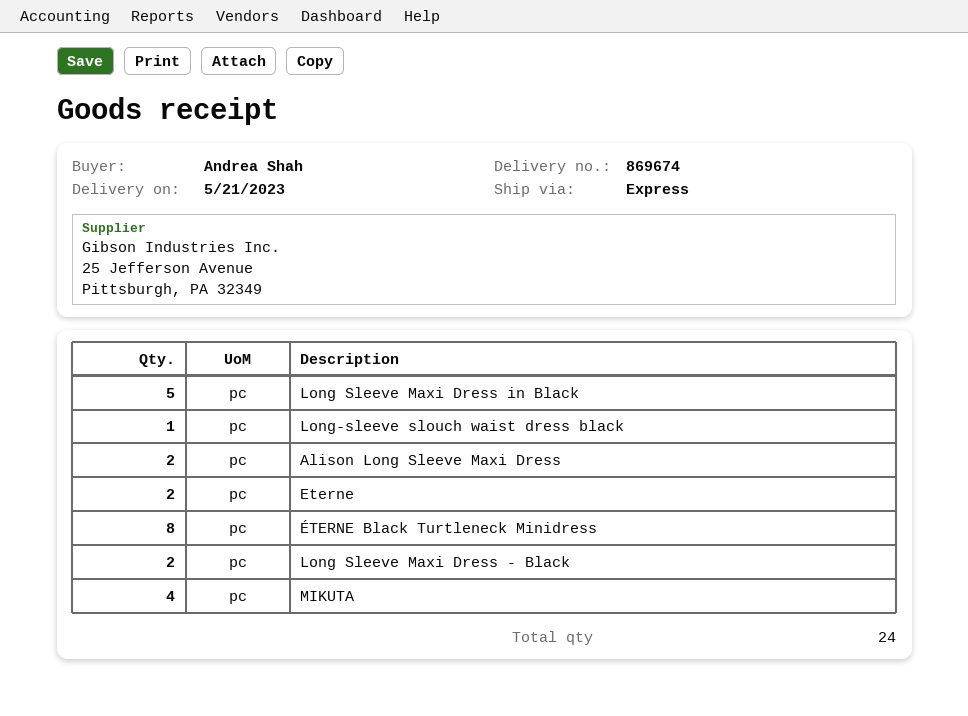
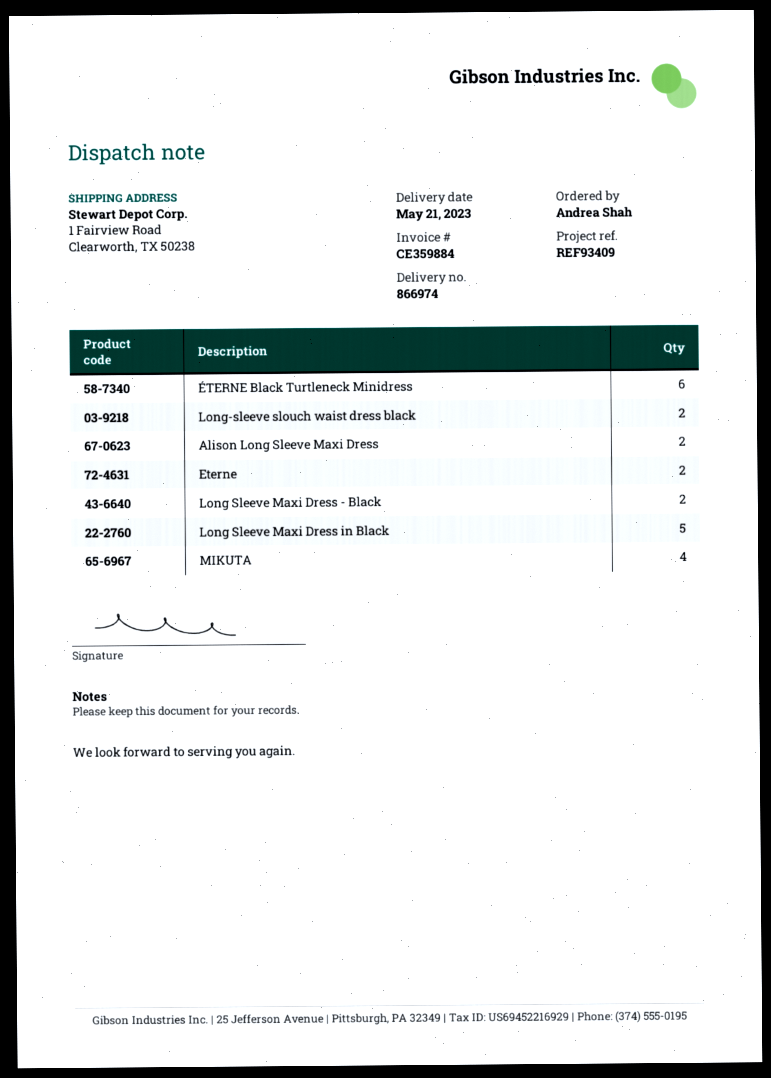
delivery note number: 869674 -> 866974
Long-sleeve slouch waist dress black: 1 -> 2
ÉTERNE Black Turtleneck Minidress: 8 -> 6

